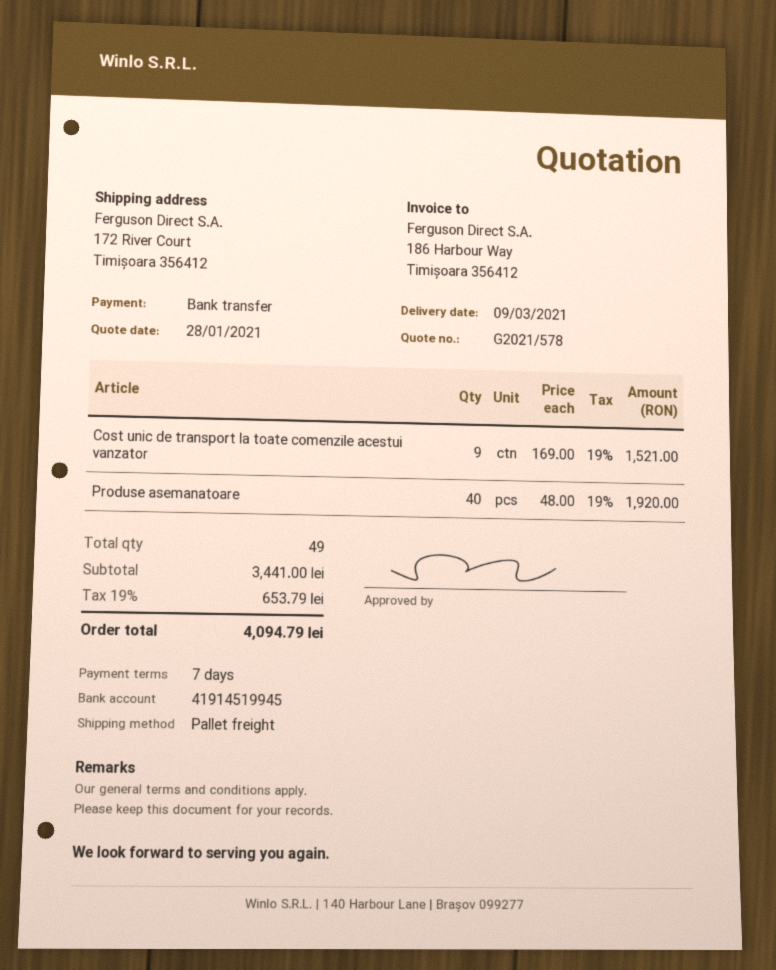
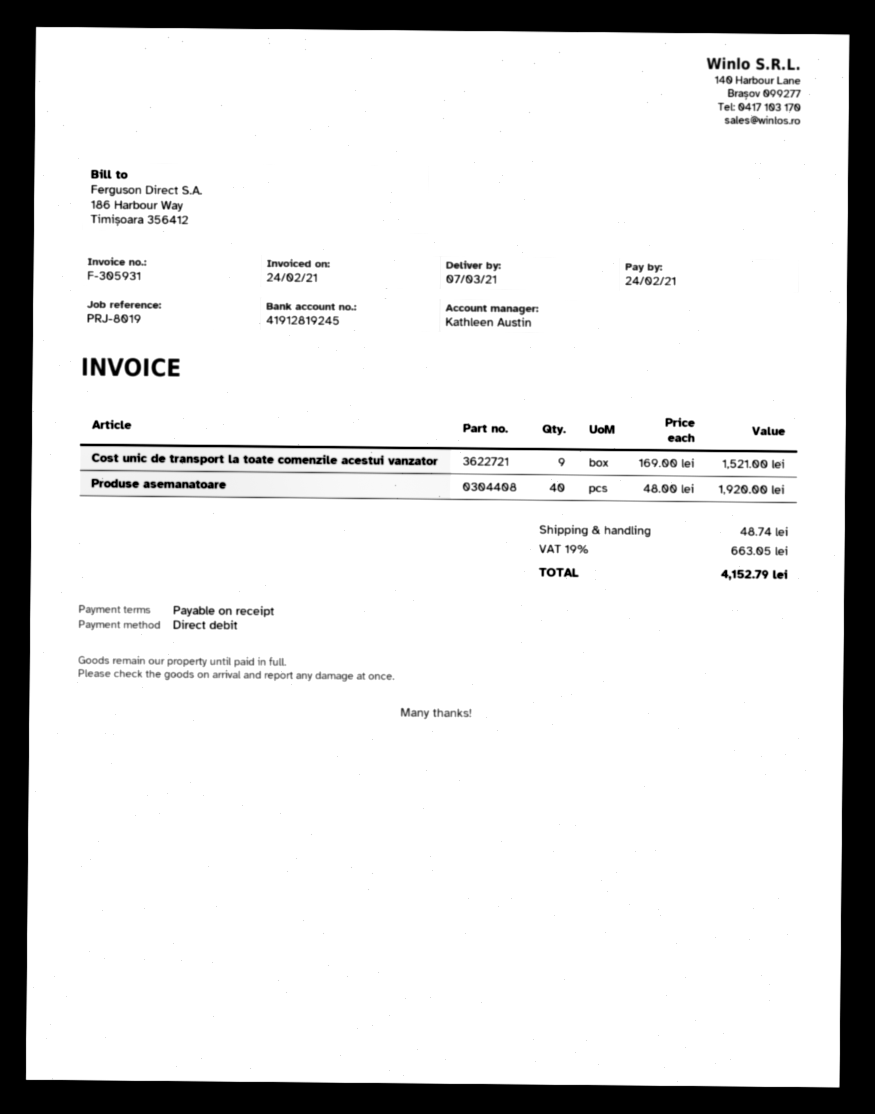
delivery date: 2021-03-09 -> 2021-03-07
payment terms: 7 days -> on receipt
payment method: bank transfer -> direct debit
bank account: 41914519945 -> 41912819245
shipping: none -> 48.74
tax: 19% = 653.79 -> 19% = 663.05
total: 4094.79 -> 4152.79

